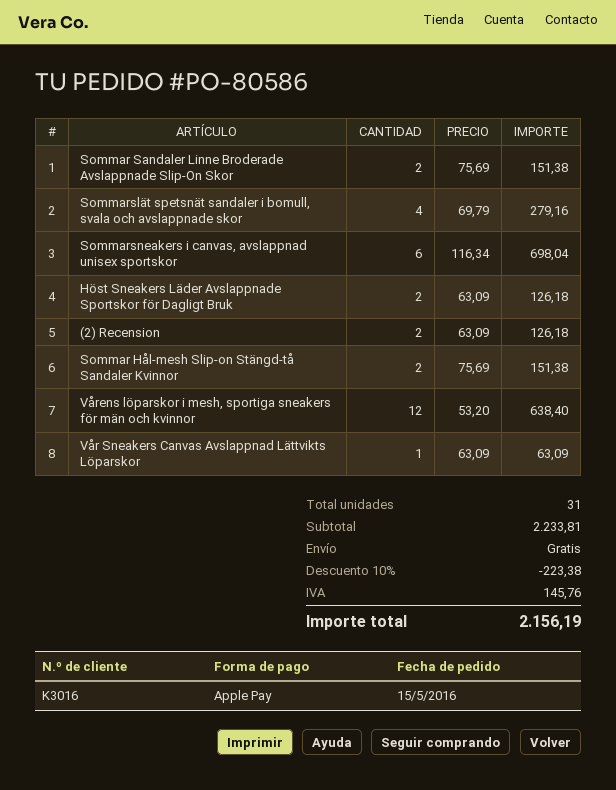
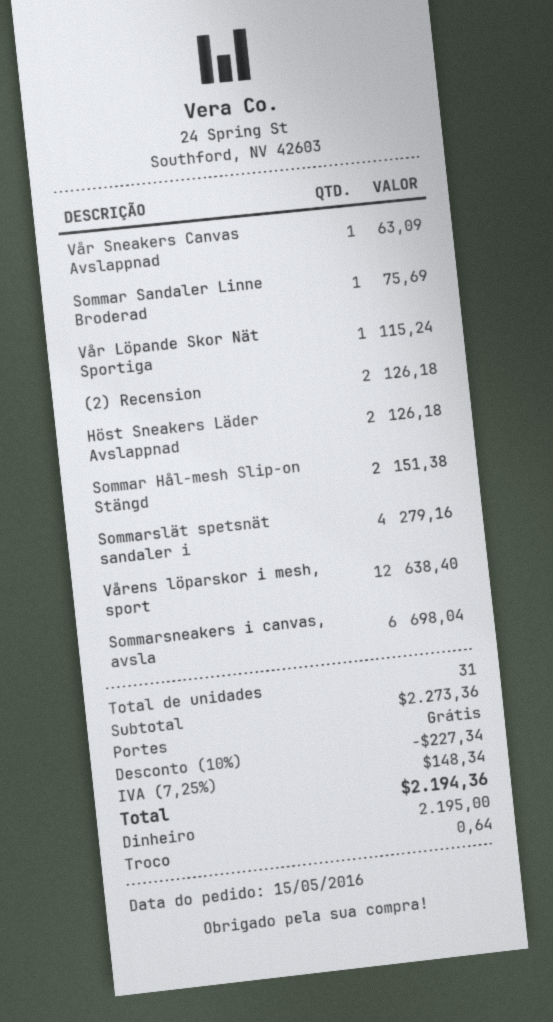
payment method: Apple Pay -> cash
Sommar Sandaler Linne Broderade Avslappnade Slip-On Skor: 2 for 151.38 -> 1 for 75.69
Vår Löpande Skor Nät Sportiga: none -> 1 for 115.24
subtotal: 2233.81 -> 2273.36
discount: 10% = 223.38 -> 10% = 227.34
tax: 145.76 -> 148.34
total: 2156.19 -> 2194.36

